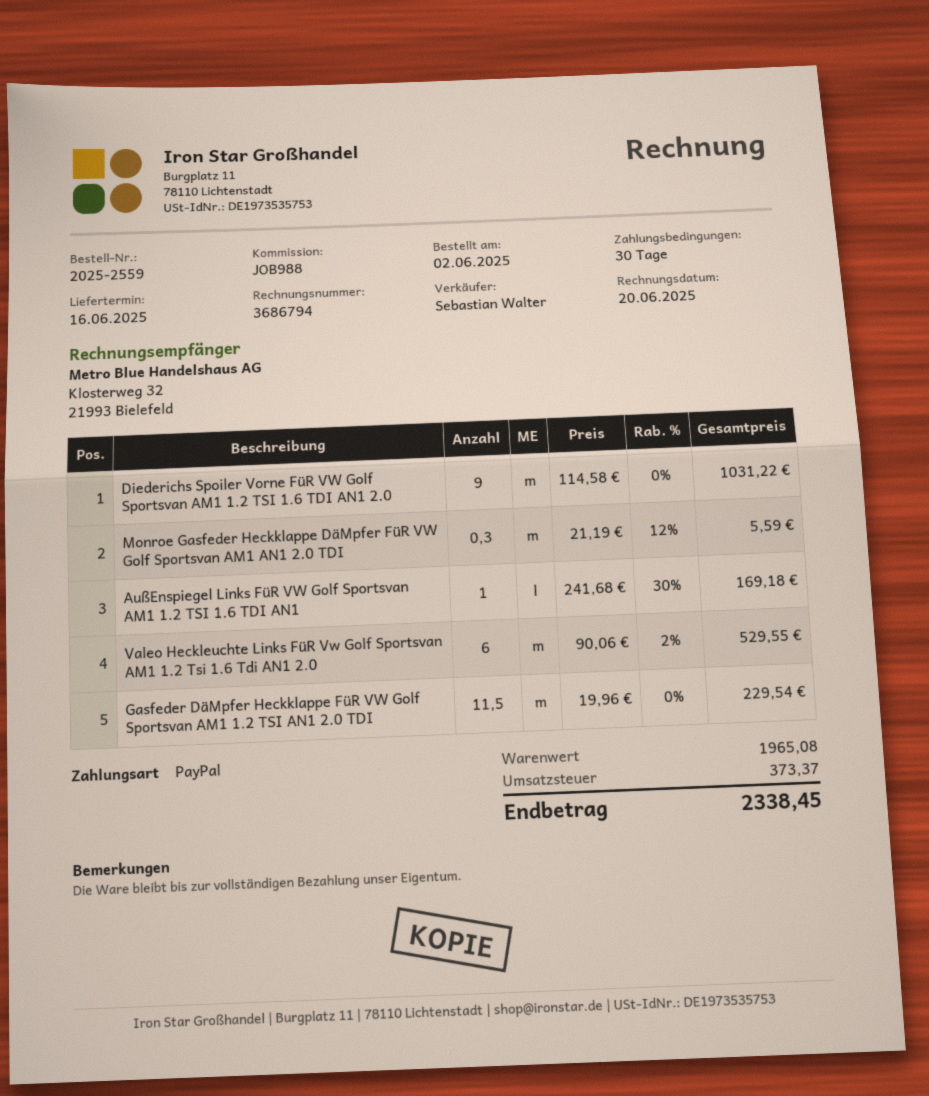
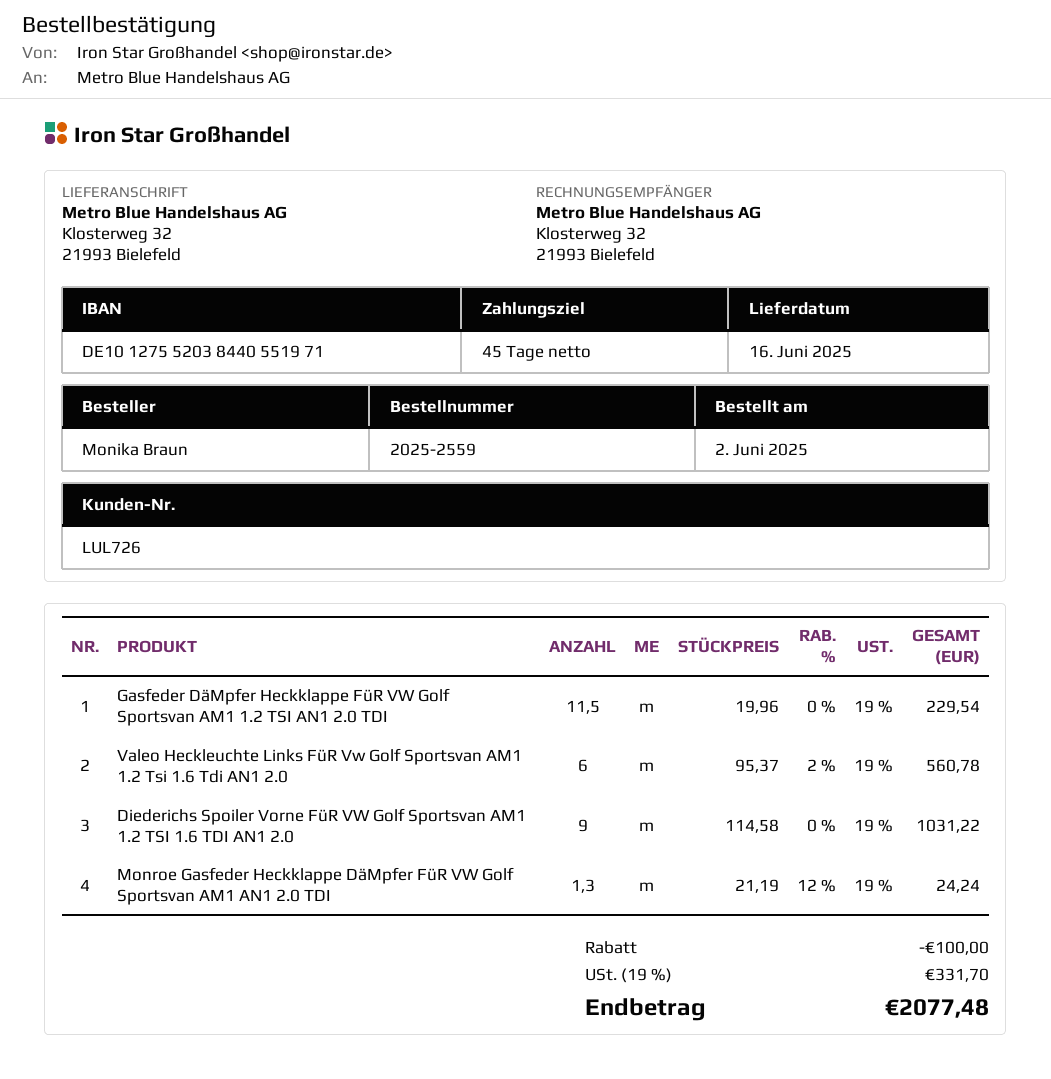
payment terms: 30 days -> 45 days
Monroe Gasfeder Heckklappe DäMpfer FüR VW Golf Sportsvan AM1 AN1 2.0 TDI: 0.3 x 21.19 - 12% = 5.59 -> 1.3 x 21.19 - 12% = 24.24
AußEnspiegel Links FüR VW Golf Sportsvan AM1 1.2 TSI 1.6 TDI AN1: 1 x 241.68 - 30% = 169.18 -> none
Valeo Heckleuchte Links FüR Vw Golf Sportsvan AM1 1.2 Tsi 1.6 Tdi AN1 2.0: 6 x 90.06 - 2% = 529.55 -> 6 x 95.37 - 2% = 560.78
discount: none -> 100.00
tax: 373.37 -> 331.70
total: 2338.45 -> 2077.48

